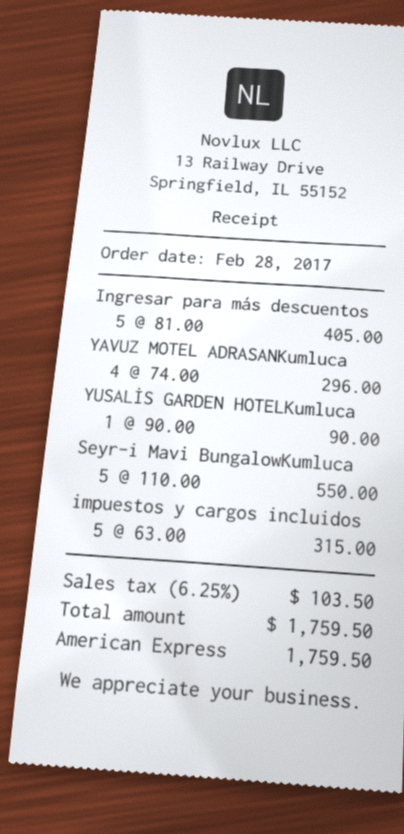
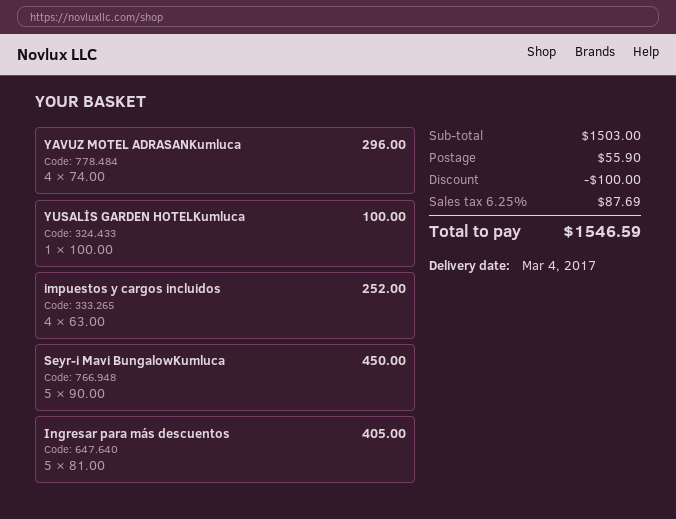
YUSALİS GARDEN HOTELKumluca: 1 x 90.00 = 90.00 -> 1 x 100.00 = 100.00
Seyr-i Mavi BungalowKumluca: 5 x 110.00 = 550.00 -> 5 x 90.00 = 450.00
impuestos y cargos incluidos: 5 x 63.00 = 315.00 -> 4 x 63.00 = 252.00
discount: none -> 100.00
shipping: none -> 55.90
tax: 6.25% = 103.50 -> 6.25% = 87.69
total: 1759.50 -> 1546.59

